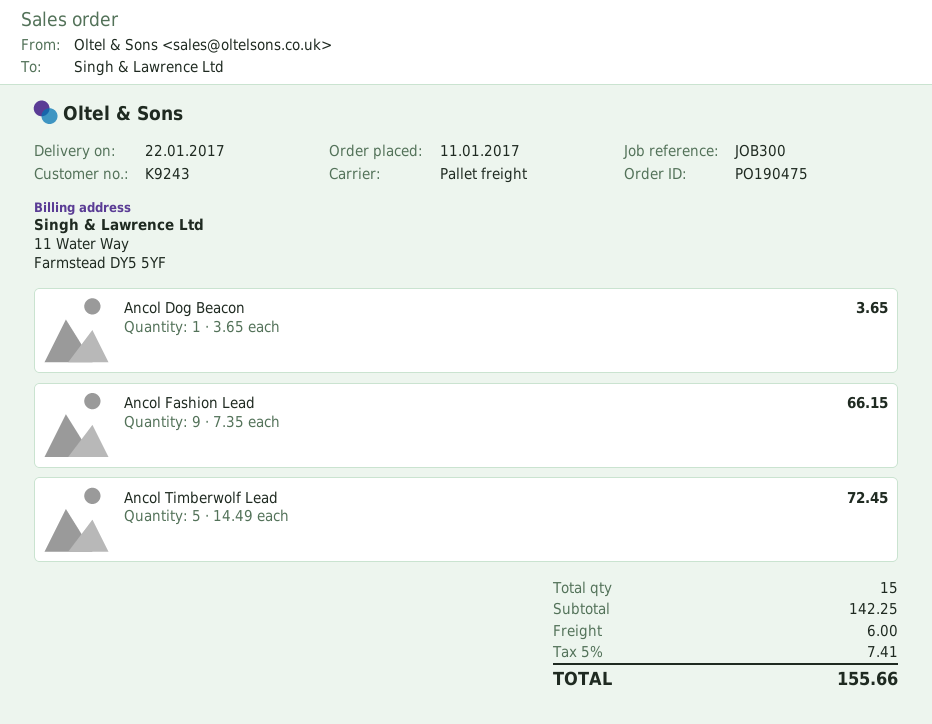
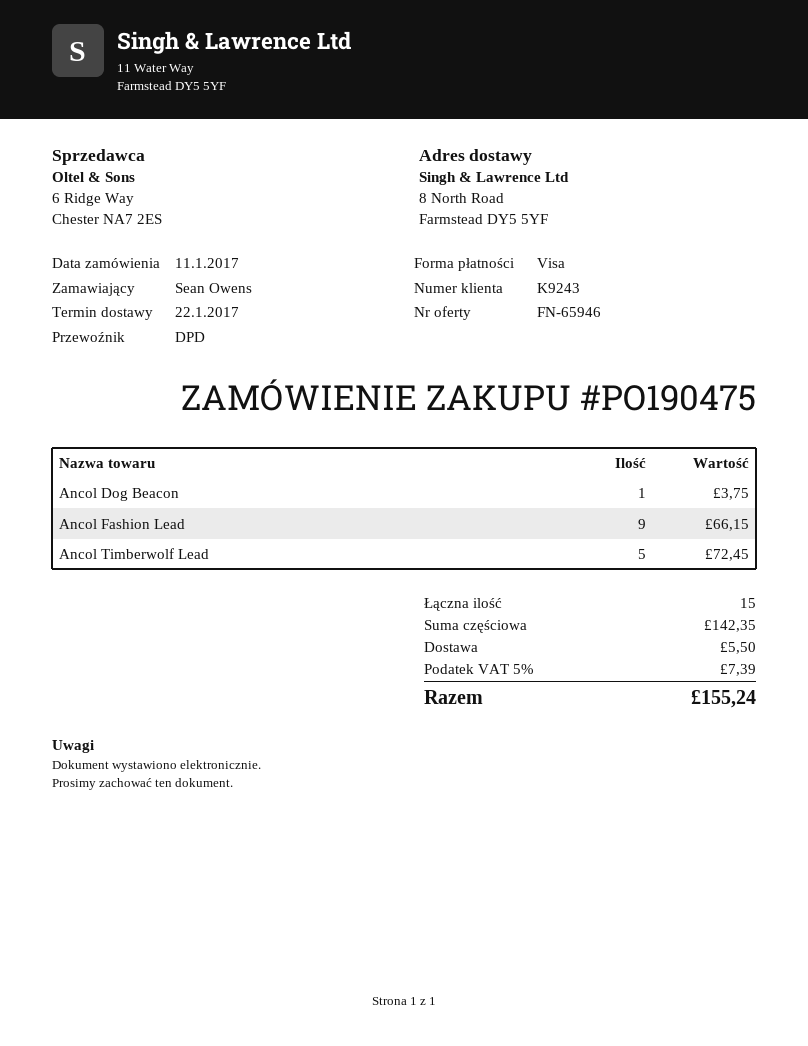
shipping method: pallet freight -> DPD
Ancol Dog Beacon: 1 for 3.65 -> 1 for 3.75
subtotal: 142.25 -> 142.35
shipping: 6.00 -> 5.50
tax: 5% = 7.41 -> 5% = 7.39
total: 155.66 -> 155.24

